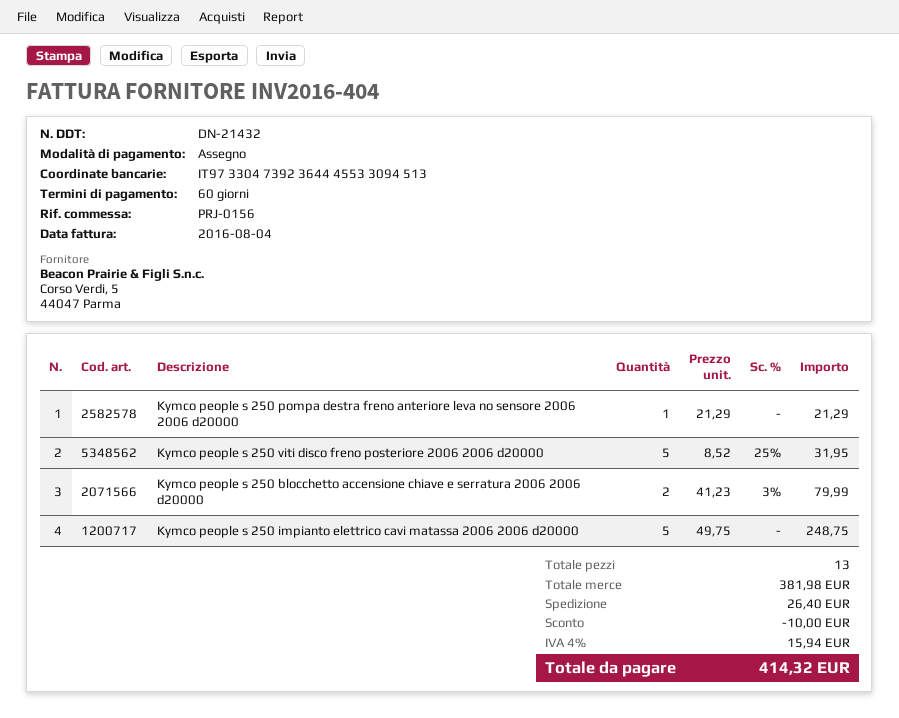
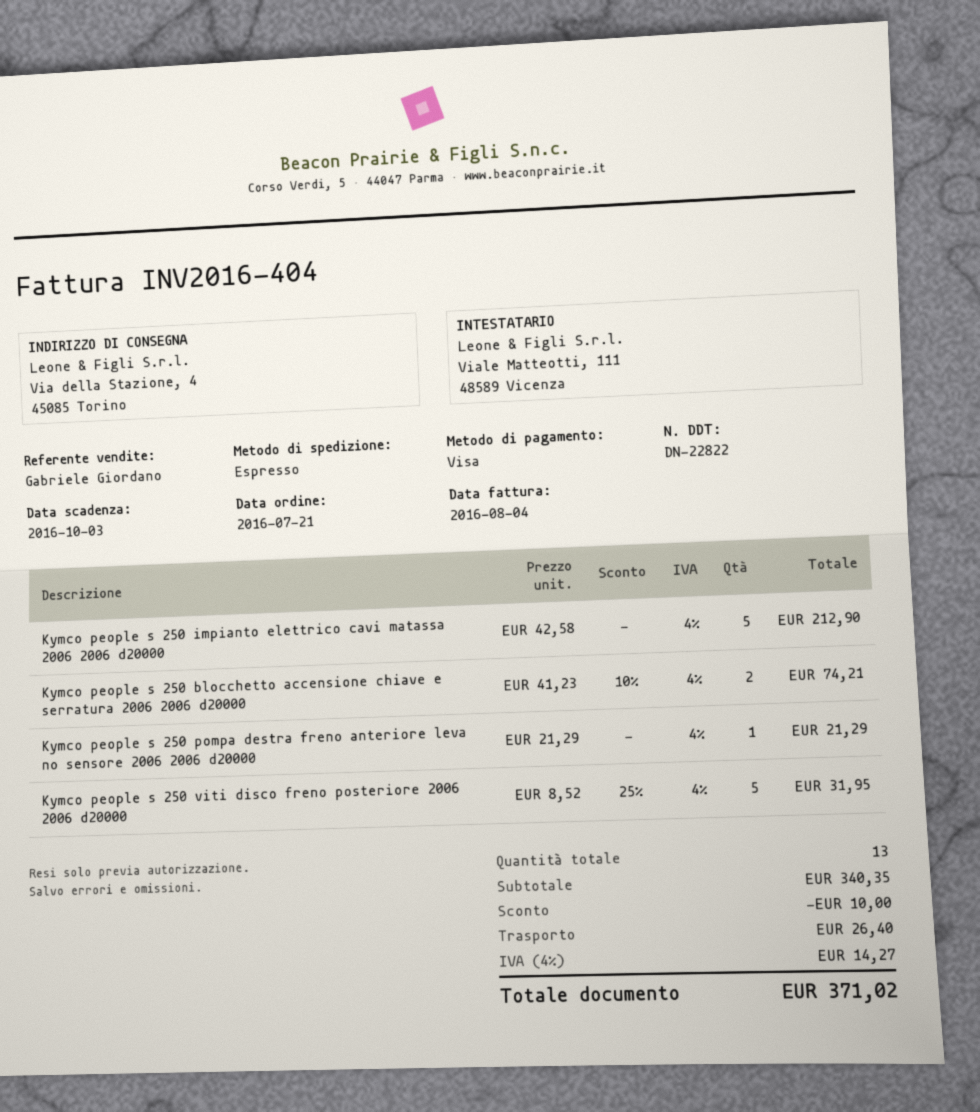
delivery note number: DN-21432 -> DN-22822
payment method: cheque -> Visa
Kymco people s 250 blocchetto accensione chiave e serratura 2006 2006 d20000: 2 x 41.23 - 3% = 79.99 -> 2 x 41.23 - 10% = 74.21
Kymco people s 250 impianto elettrico cavi matassa 2006 2006 d20000: 5 x 49.75 = 248.75 -> 5 x 42.58 = 212.90
subtotal: 381.98 -> 340.35
tax: 4% = 15.94 -> 4% = 14.27
total: 414.32 -> 371.02

